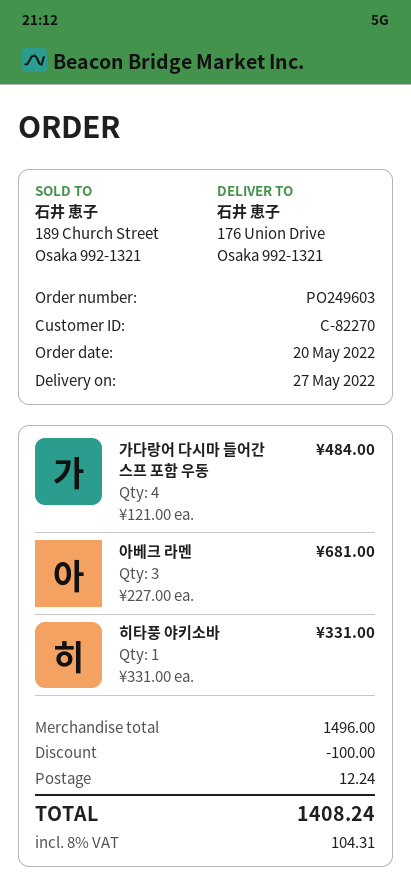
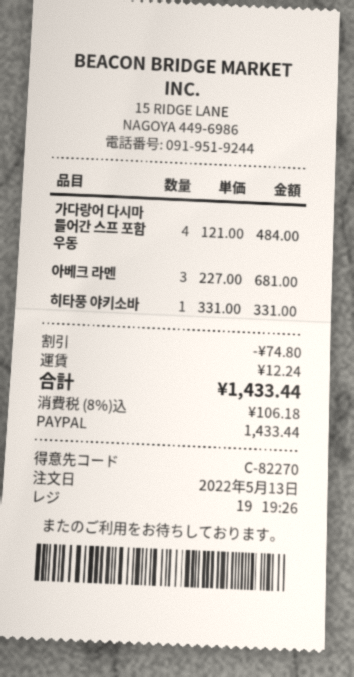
order date: 2022-05-20 -> 2022-05-13
discount: 100.00 -> 74.80
tax: 8% = 104.31 -> 8% = 106.18
total: 1408.24 -> 1433.44

